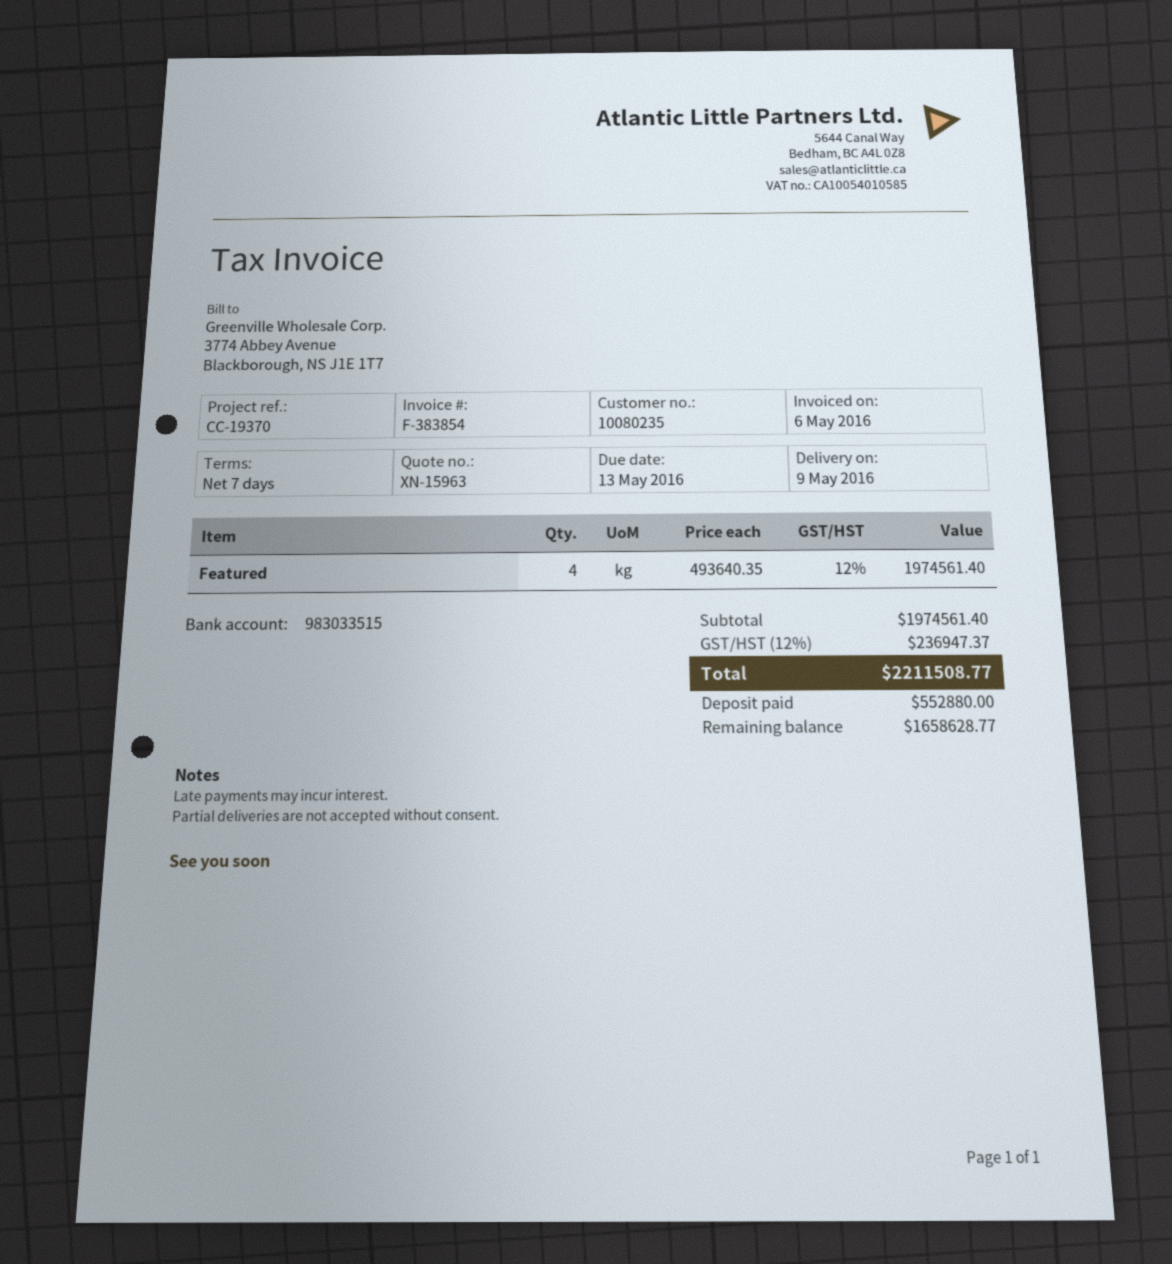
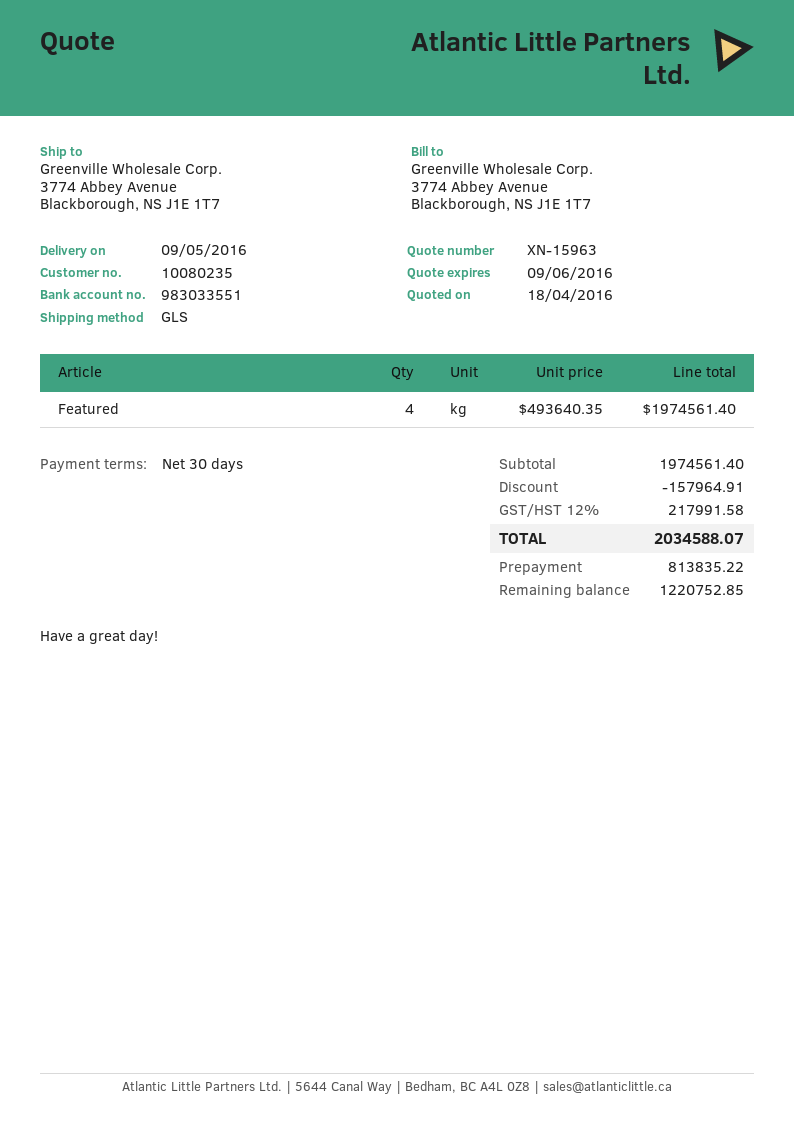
payment terms: 7 days -> 30 days
bank account: 983033515 -> 983033551
discount: none -> 157964.91
tax: 12% = 236947.37 -> 12% = 217991.58
total: 2211508.77 -> 2034588.07
deposit: 552880.00 -> 813835.22
balance: 1658628.77 -> 1220752.85

